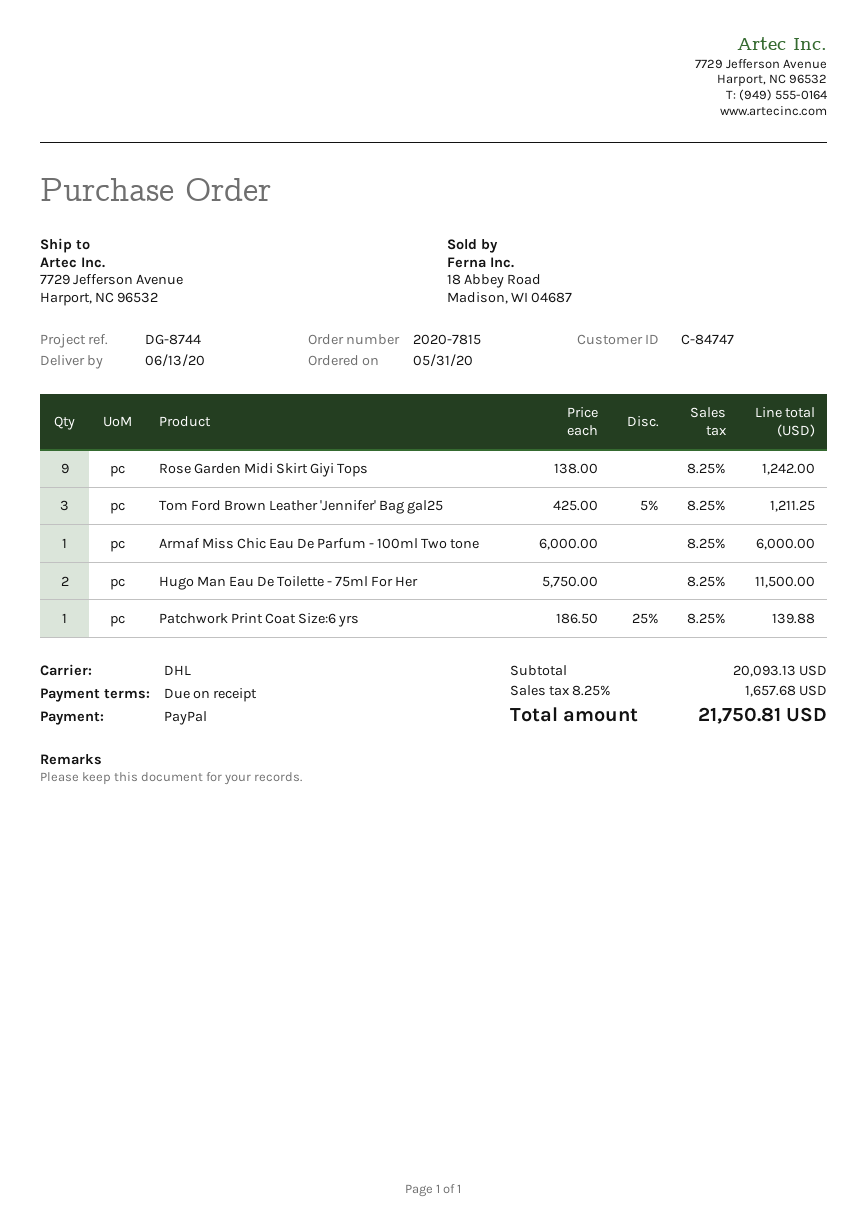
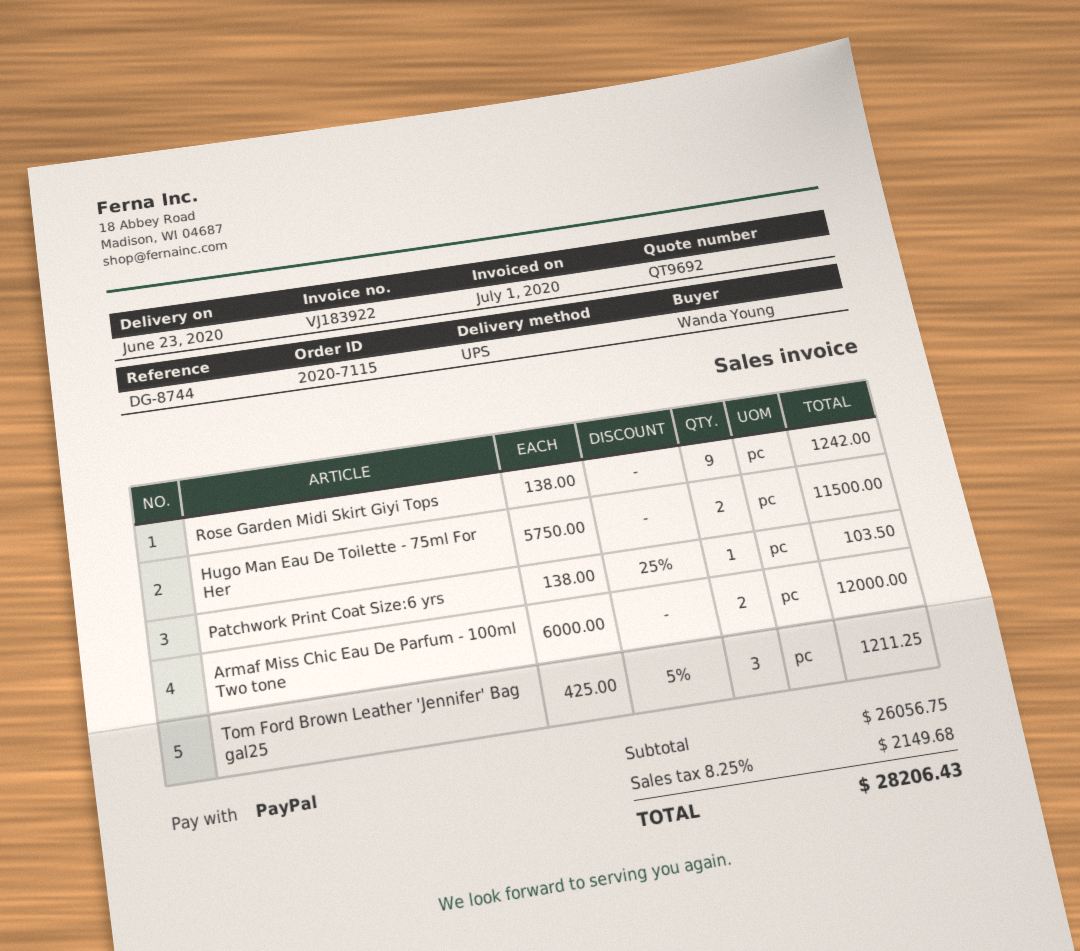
order number: 2020-7815 -> 2020-7115
delivery date: 2020-06-13 -> 2020-06-23
shipping method: DHL -> UPS
Armaf Miss Chic Eau De Parfum - 100ml Two tone: 1 x 6000.00 = 6000.00 -> 2 x 6000.00 = 12000.00
Patchwork Print Coat Size:6 yrs: 1 x 186.50 - 25% = 139.88 -> 1 x 138.00 - 25% = 103.50
subtotal: 20093.13 -> 26056.75
tax: 8.25% = 1657.68 -> 8.25% = 2149.68
total: 21750.81 -> 28206.43

